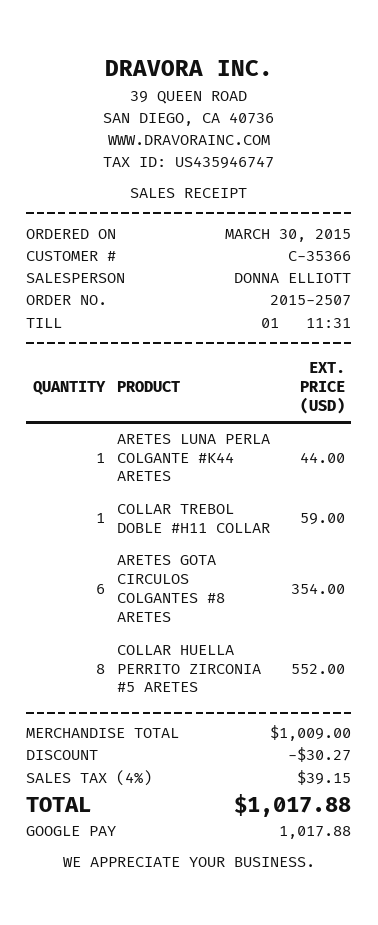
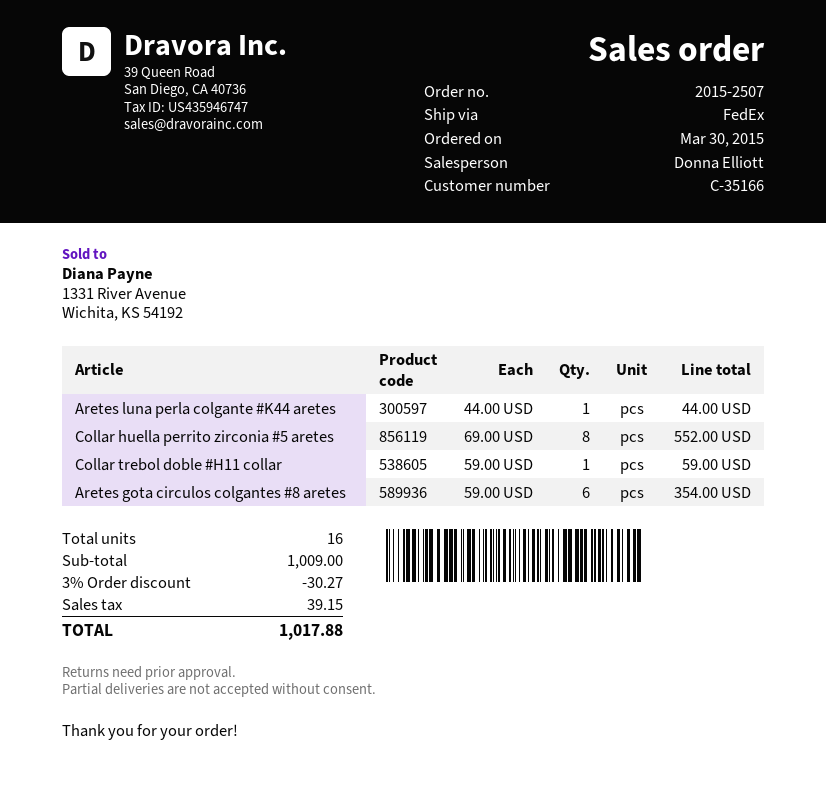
customer number: C-35366 -> C-35166

